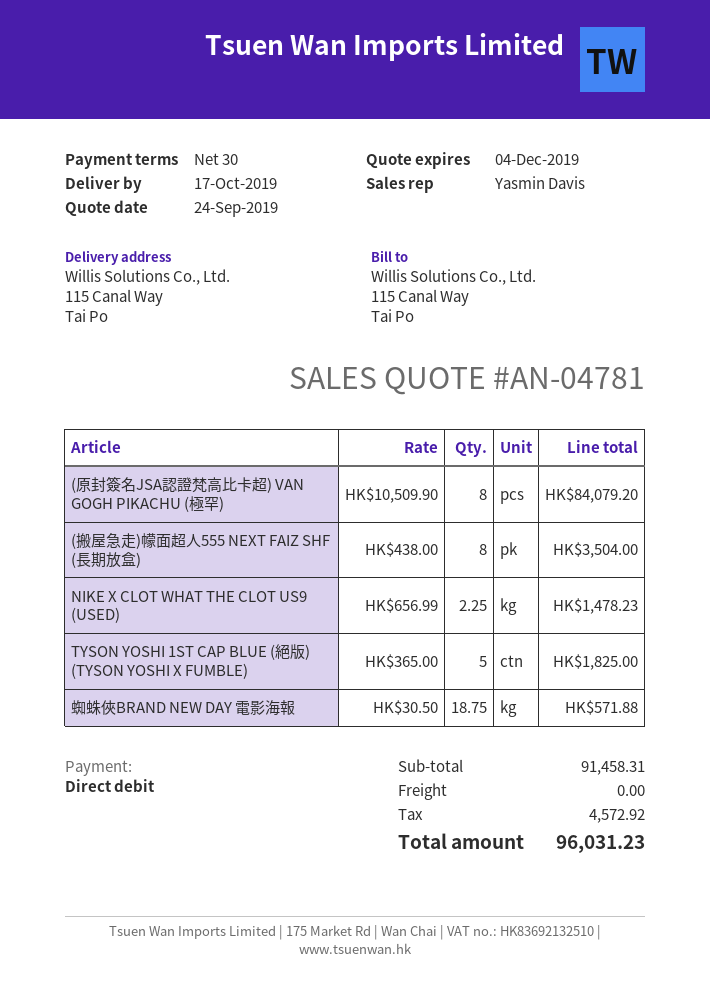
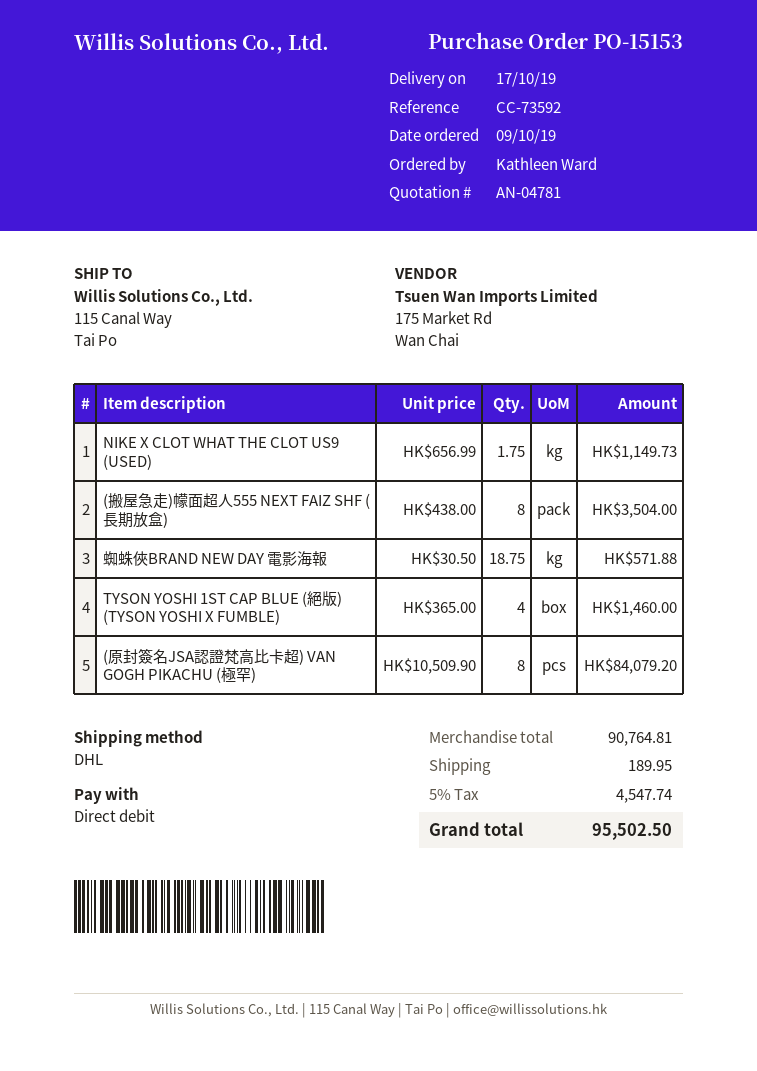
NIKE X CLOT WHAT THE CLOT US9 (USED): 2.25 x 656.99 = 1478.23 -> 1.75 x 656.99 = 1149.73
TYSON YOSHI 1ST CAP BLUE (絕版) (TYSON YOSHI X FUMBLE): 5 x 365.00 = 1825.00 -> 4 x 365.00 = 1460.00
subtotal: 91458.31 -> 90764.81
shipping: 0.00 -> 189.95
tax: 4572.92 -> 4547.74
total: 96031.23 -> 95502.50

